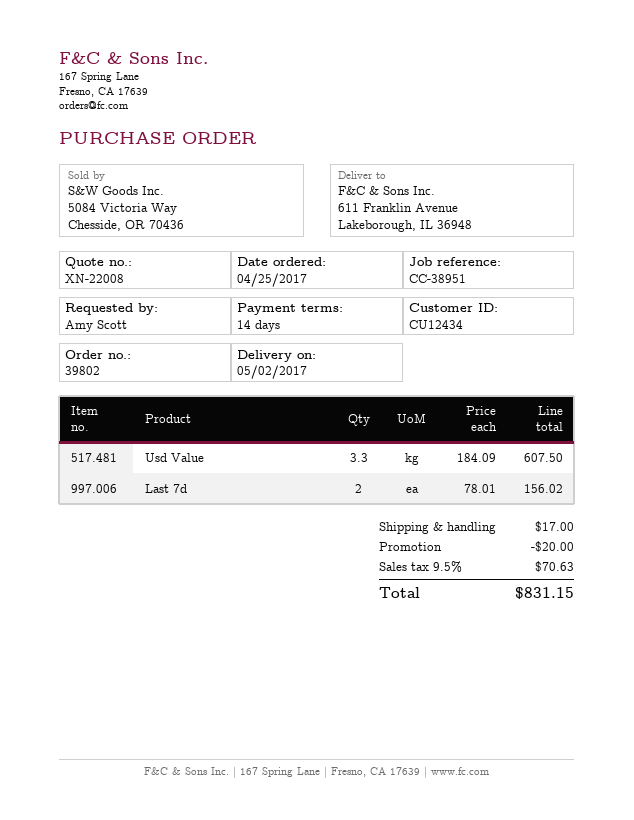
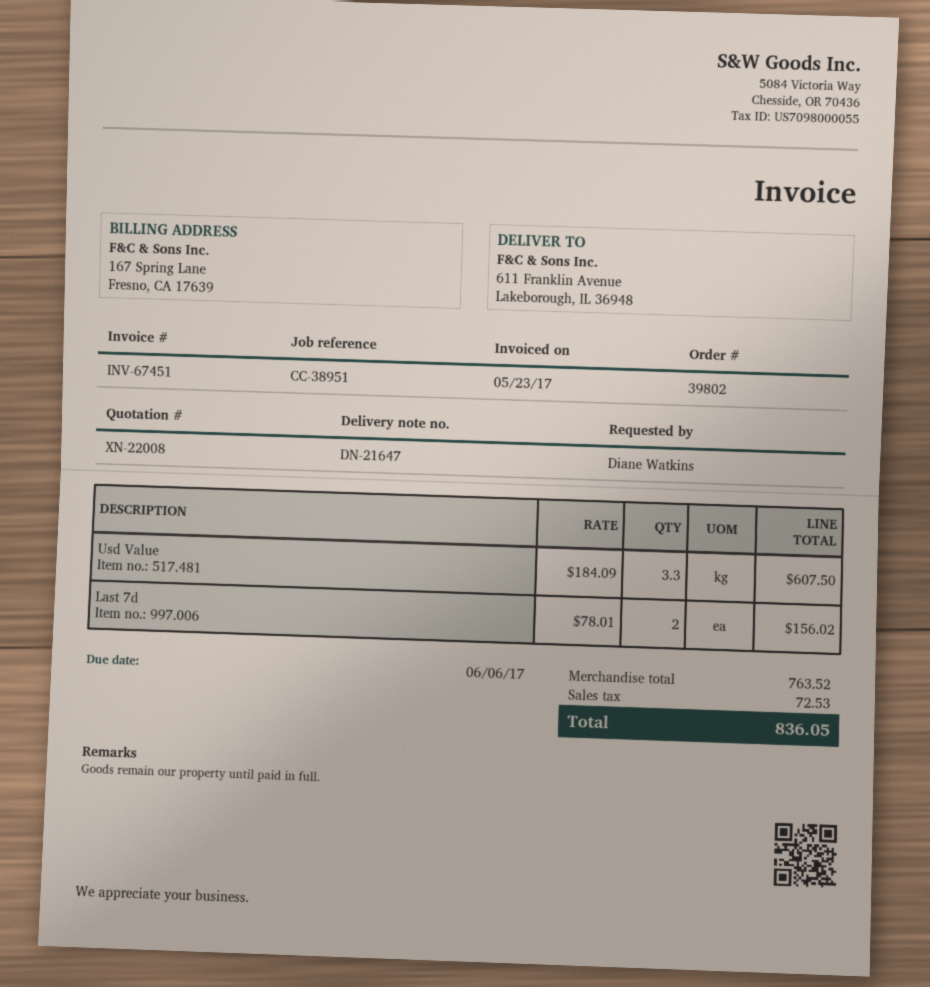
ordered by: Amy Scott -> Diane Watkins
discount: 20.00 -> none
shipping: 17.00 -> none
tax: 70.63 -> 72.53
total: 831.15 -> 836.05

